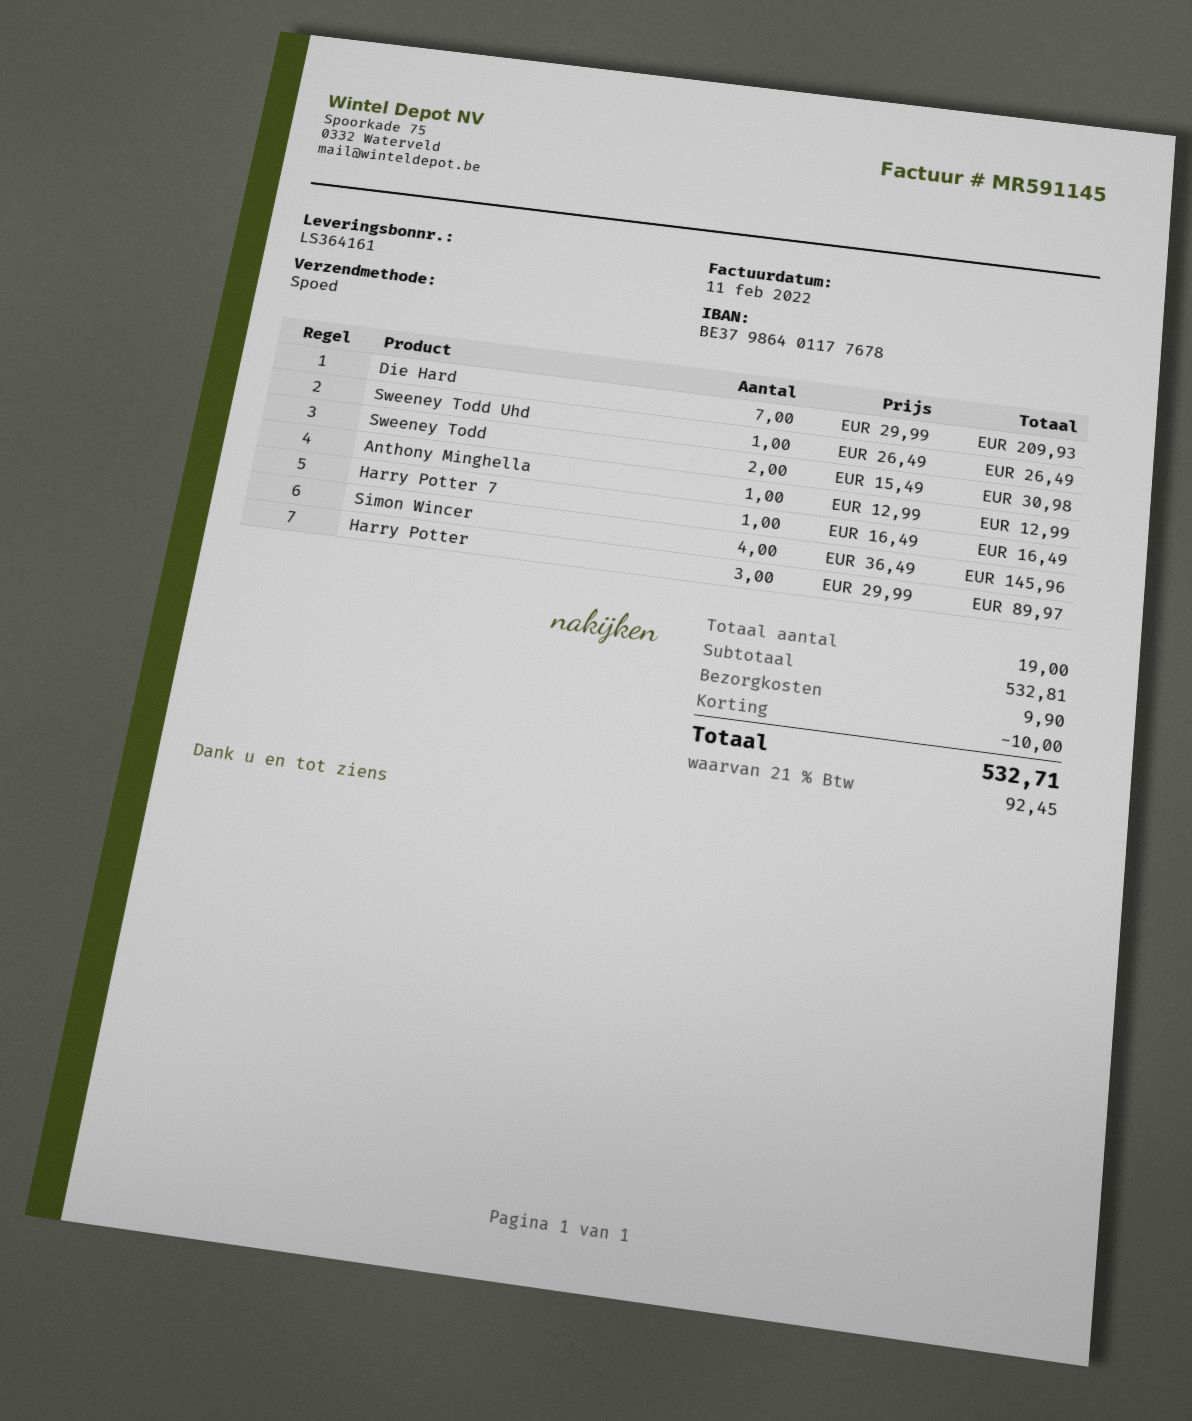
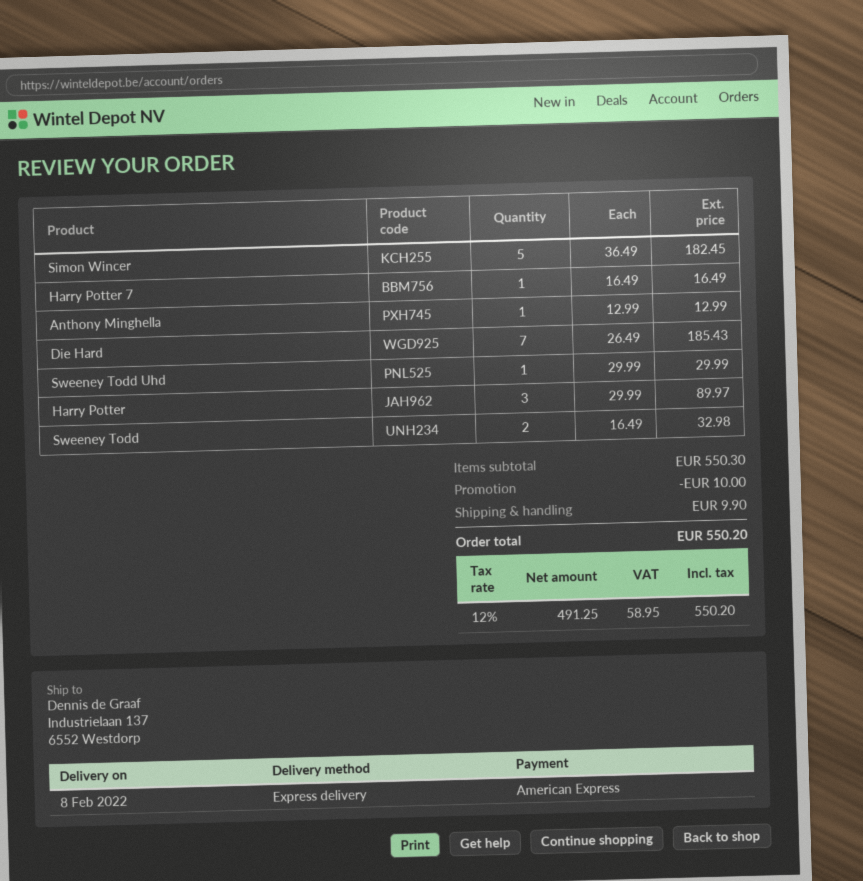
Die Hard: 7 x 29.99 = 209.93 -> 7 x 26.49 = 185.43
Sweeney Todd Uhd: 1 x 26.49 = 26.49 -> 1 x 29.99 = 29.99
Sweeney Todd: 2 x 15.49 = 30.98 -> 2 x 16.49 = 32.98
Simon Wincer: 4 x 36.49 = 145.96 -> 5 x 36.49 = 182.45
subtotal: 532.81 -> 550.30
tax: 21% = 92.45 -> 12% = 58.95
total: 532.71 -> 550.20

